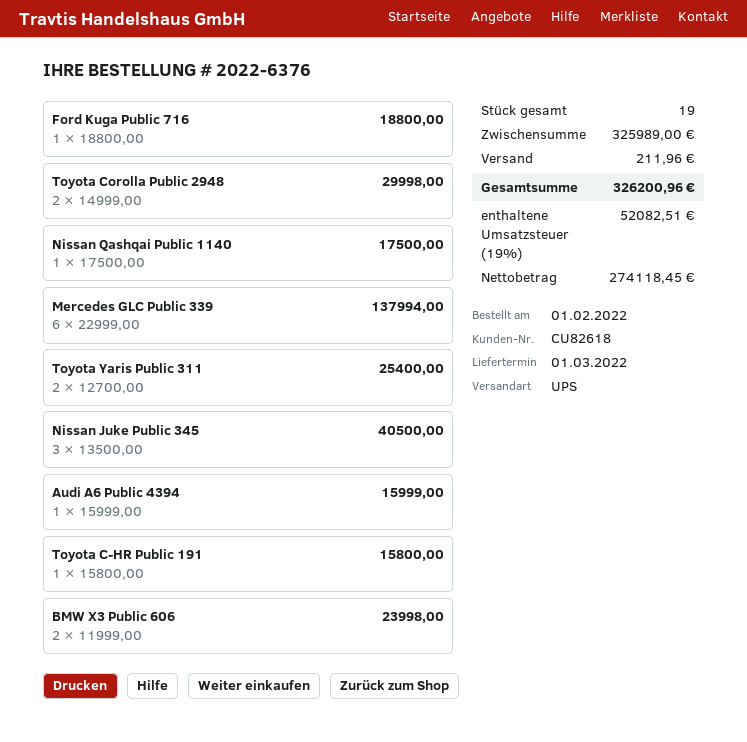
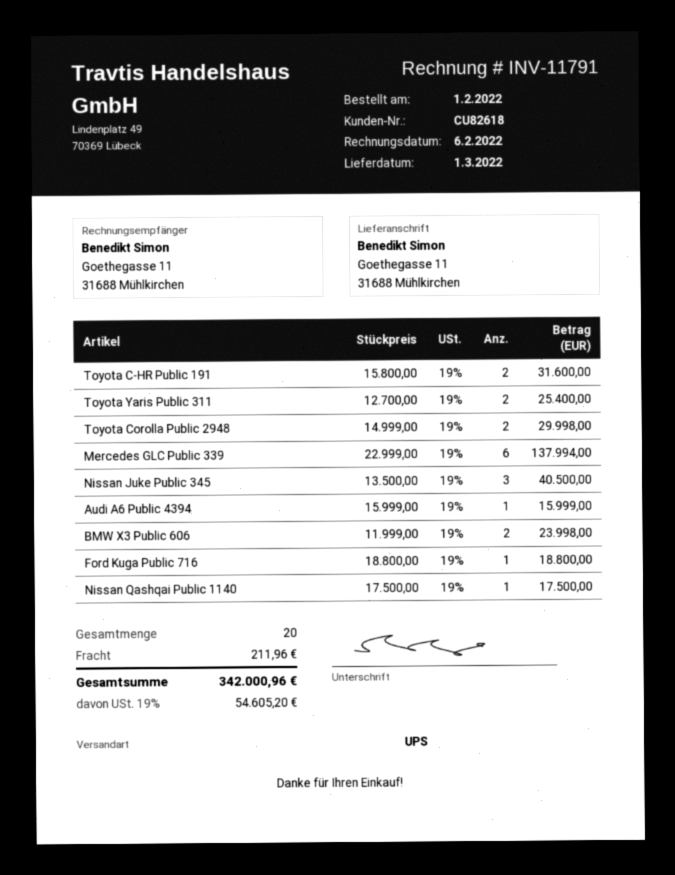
Toyota C-HR Public 191: 1 x 15800.00 = 15800.00 -> 2 x 15800.00 = 31600.00
total quantity: 19 -> 20
tax: 19% = 52082.51 -> 19% = 54605.20
total: 326200.96 -> 342000.96

